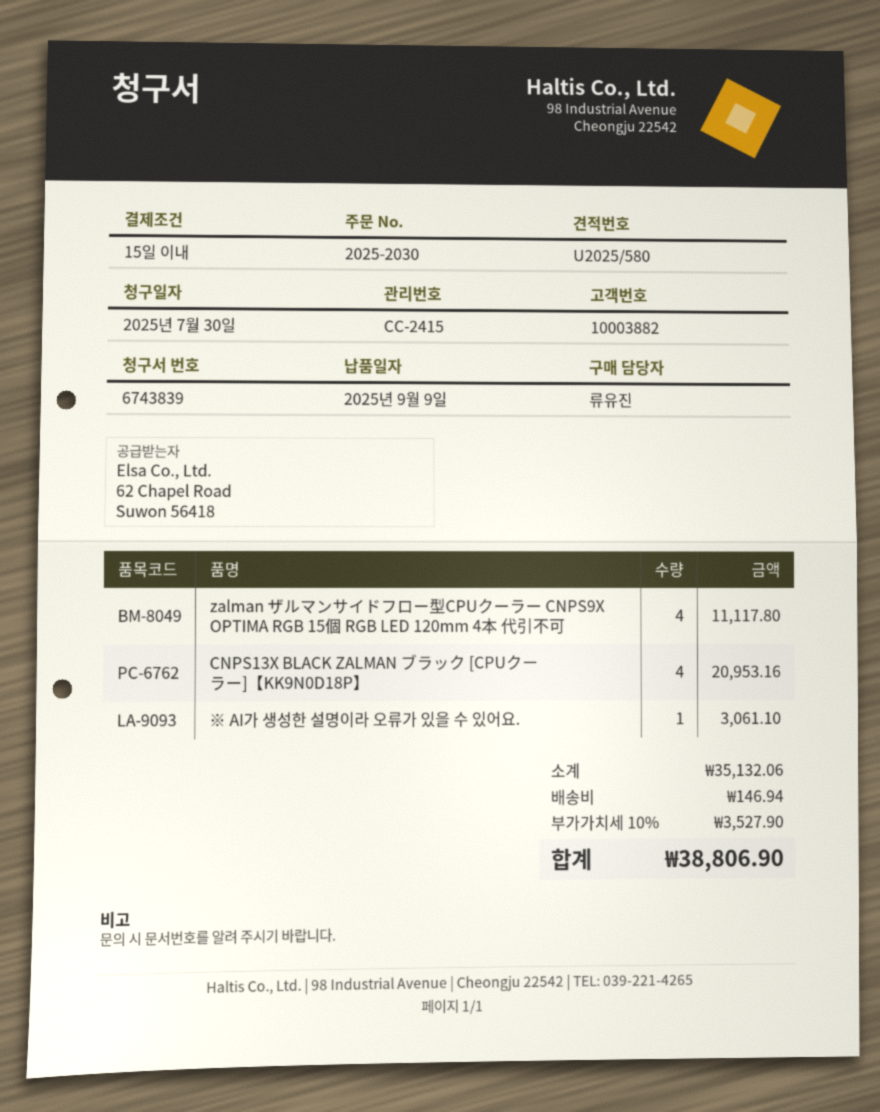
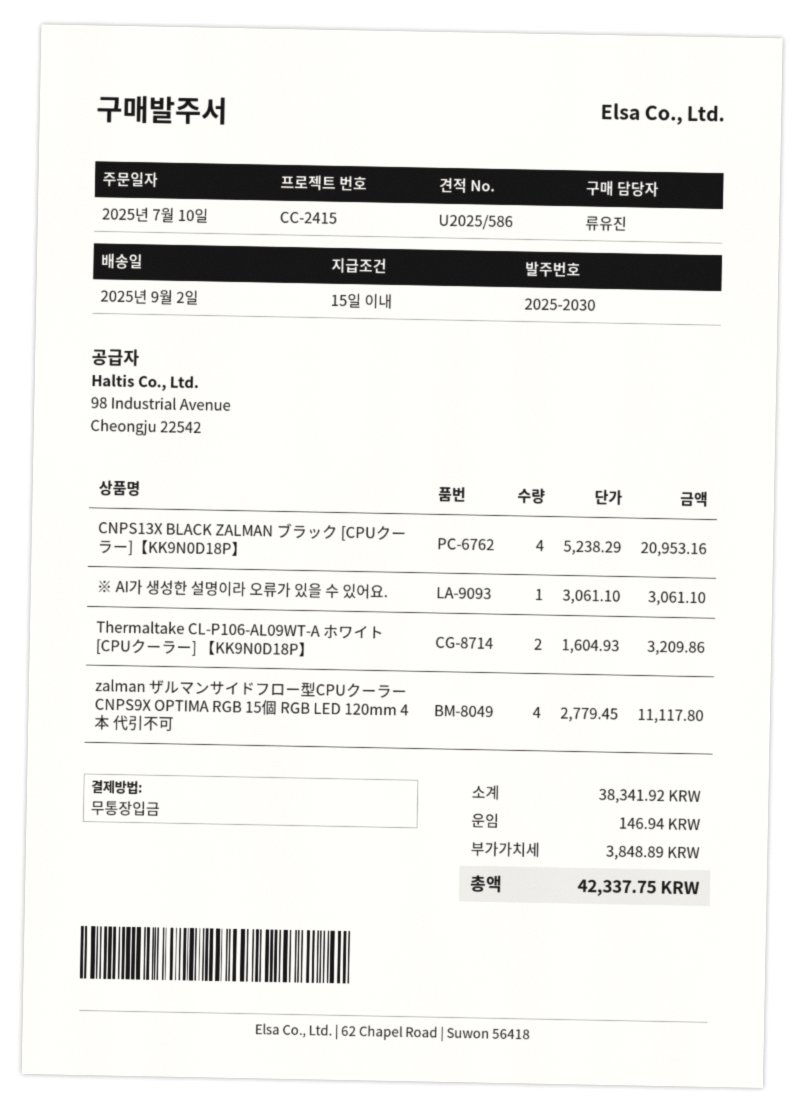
quote number: U2025/580 -> U2025/586
delivery date: 2025-09-09 -> 2025-09-02
Thermaltake CL-P106-AL09WT-A ホワイト [CPUクーラー] 【KK9N0D18P】: none -> 2 for 3209.86
subtotal: 35132.06 -> 38341.92
tax: 3527.90 -> 3848.89
total: 38806.90 -> 42337.75

